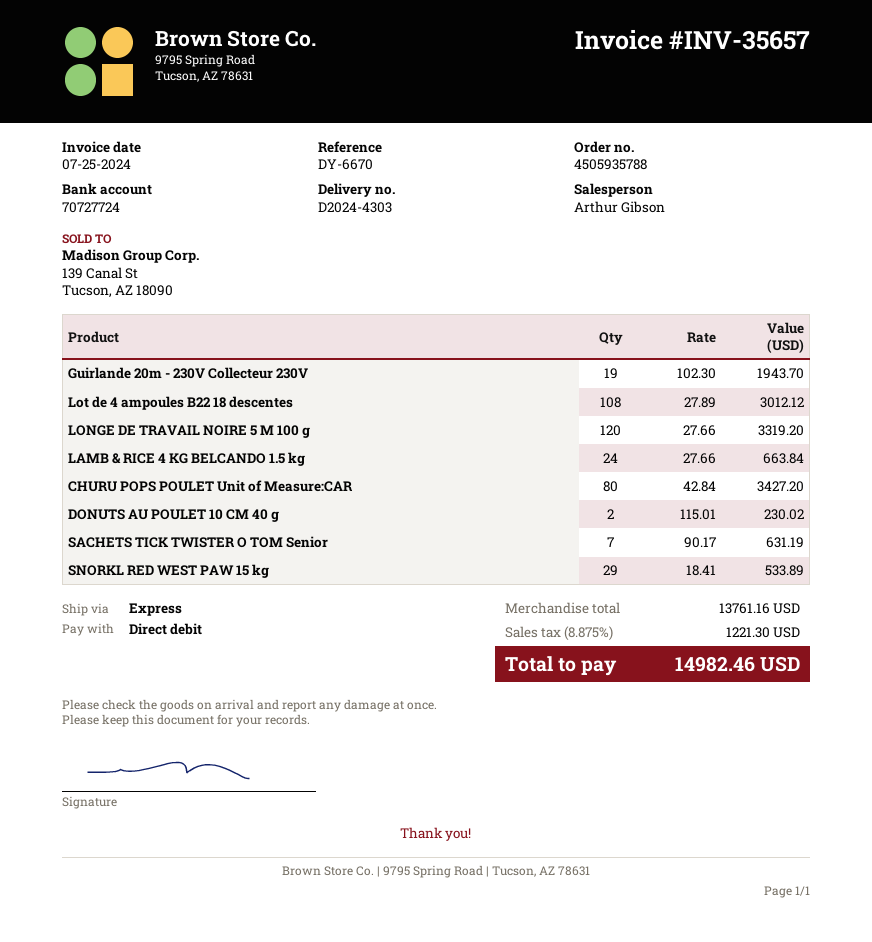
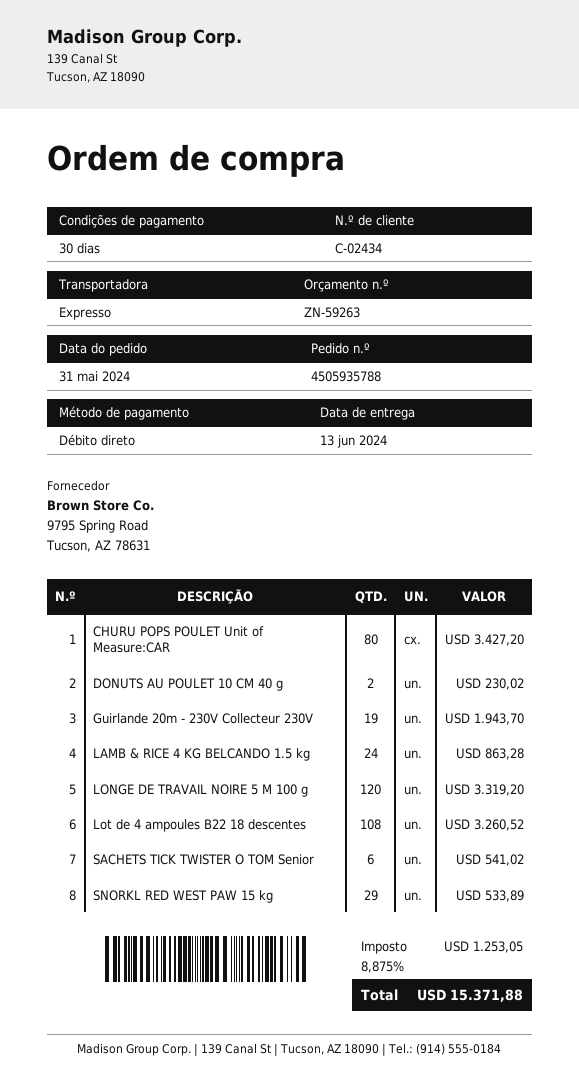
Lot de 4 ampoules B22 18 descentes: 108 for 3012.12 -> 108 for 3260.52
LAMB & RICE 4 KG BELCANDO 1.5 kg: 24 for 663.84 -> 24 for 863.28
SACHETS TICK TWISTER O TOM Senior: 7 for 631.19 -> 6 for 541.02
tax: 8.875% = 1221.30 -> 8.875% = 1253.05
total: 14982.46 -> 15371.88

